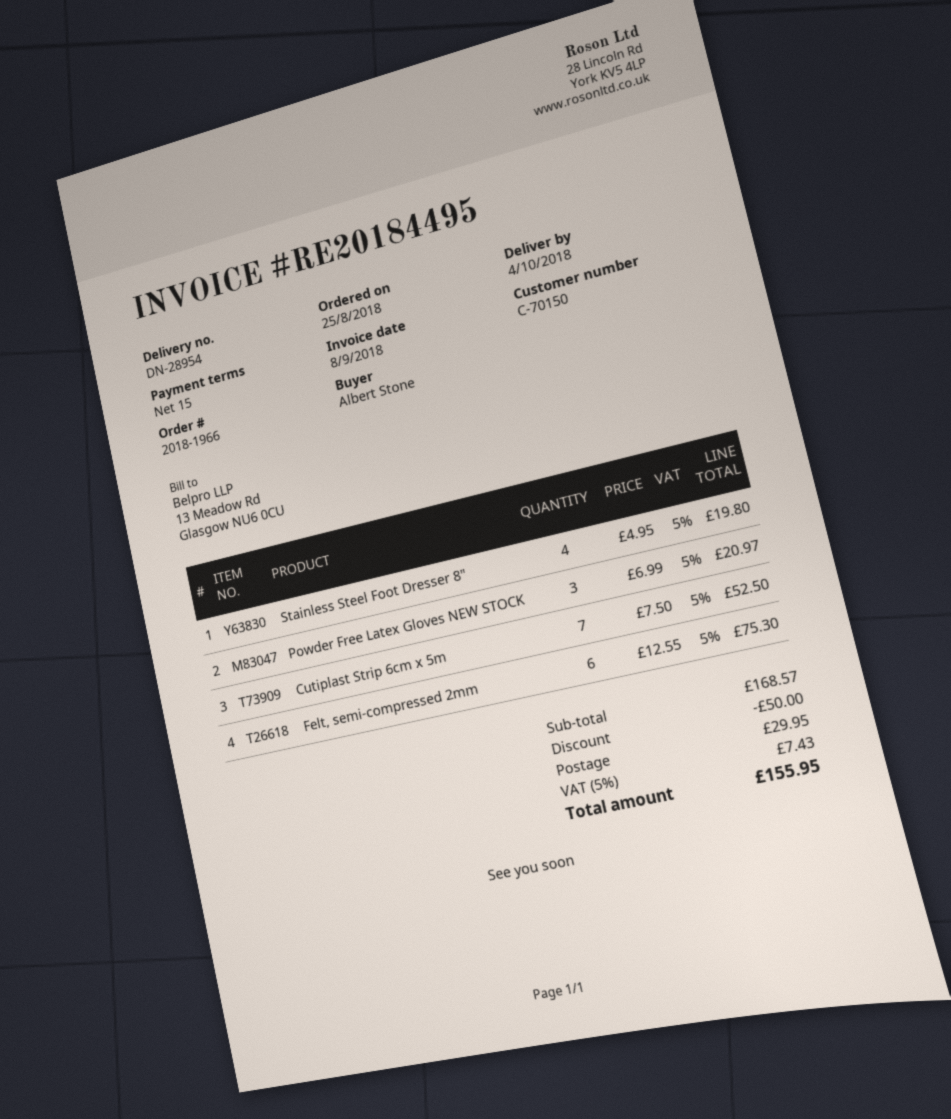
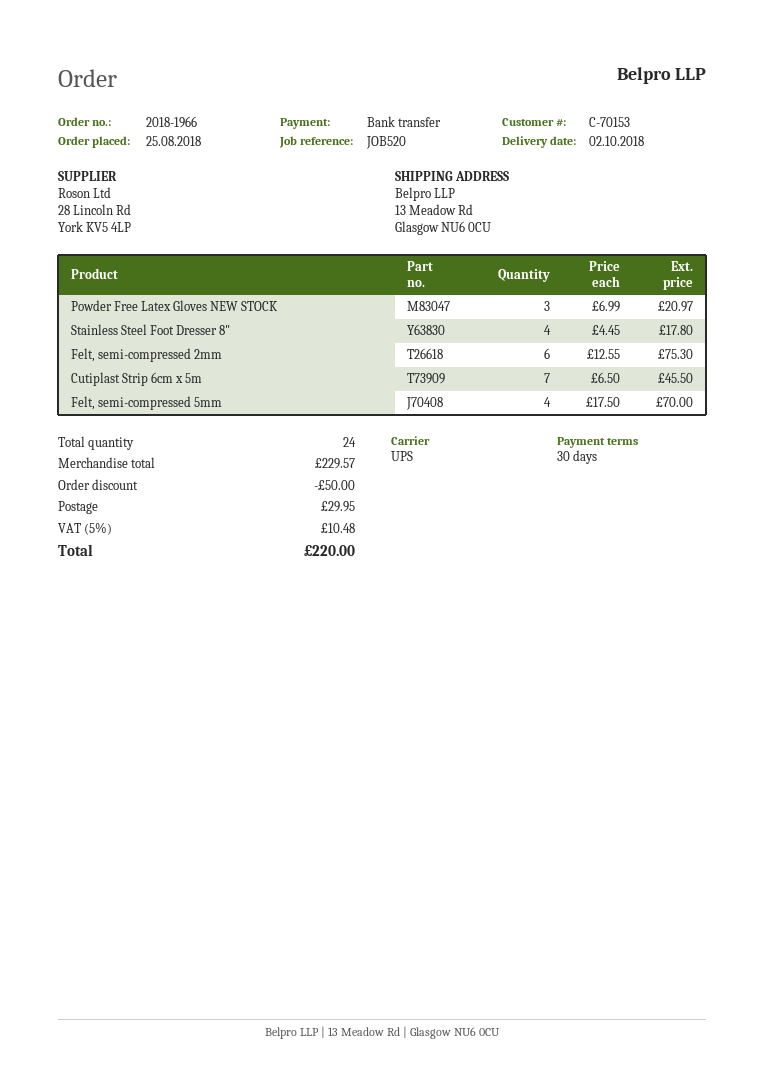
delivery date: 2018-10-04 -> 2018-10-02
payment terms: 15 days -> 30 days
customer number: C-70150 -> C-70153
Stainless Steel Foot Dresser 8": 4 x 4.95 = 19.80 -> 4 x 4.45 = 17.80
Cutiplast Strip 6cm x 5m: 7 x 7.50 = 52.50 -> 7 x 6.50 = 45.50
Felt, semi-compressed 5mm: none -> 4 x 17.50 = 70.00
subtotal: 168.57 -> 229.57
tax: 5% = 7.43 -> 5% = 10.48
total: 155.95 -> 220.00

